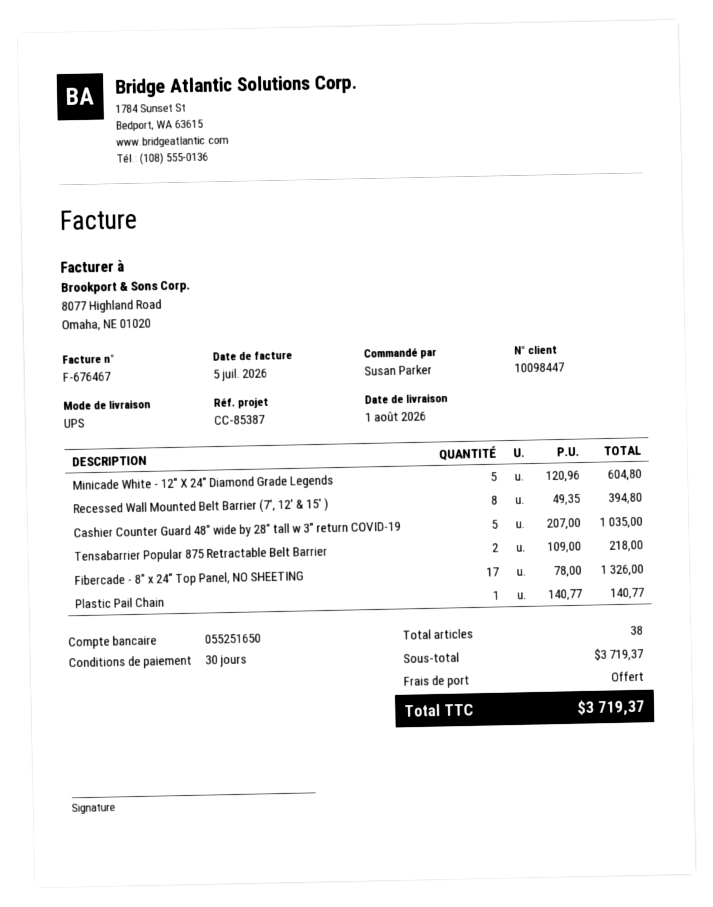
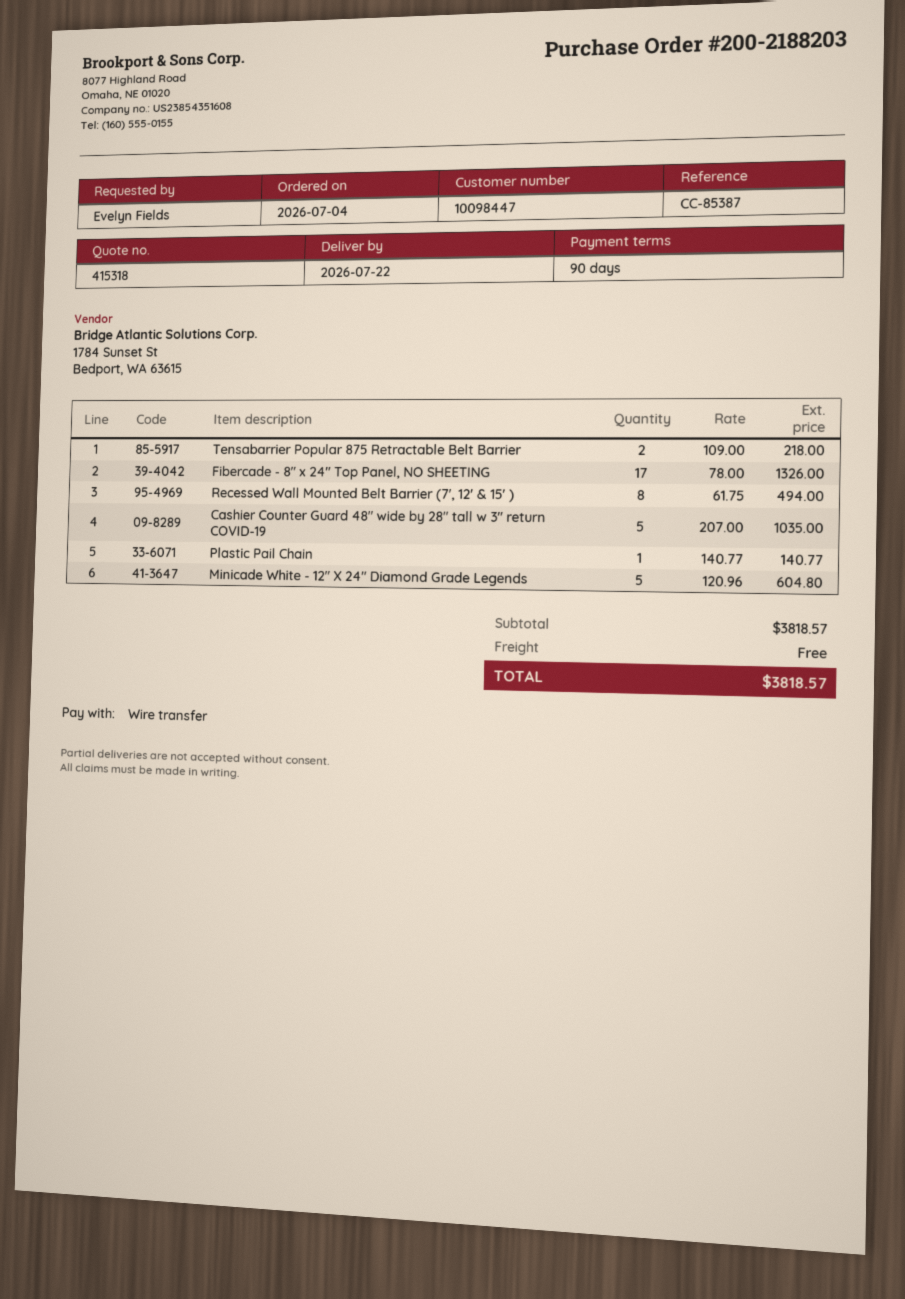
delivery date: 2026-08-01 -> 2026-07-22
payment terms: 30 days -> 90 days
ordered by: Susan Parker -> Evelyn Fields
Recessed Wall Mounted Belt Barrier (7', 12' & 15' ): 8 x 49.35 = 394.80 -> 8 x 61.75 = 494.00
subtotal: 3719.37 -> 3818.57
total: 3719.37 -> 3818.57

